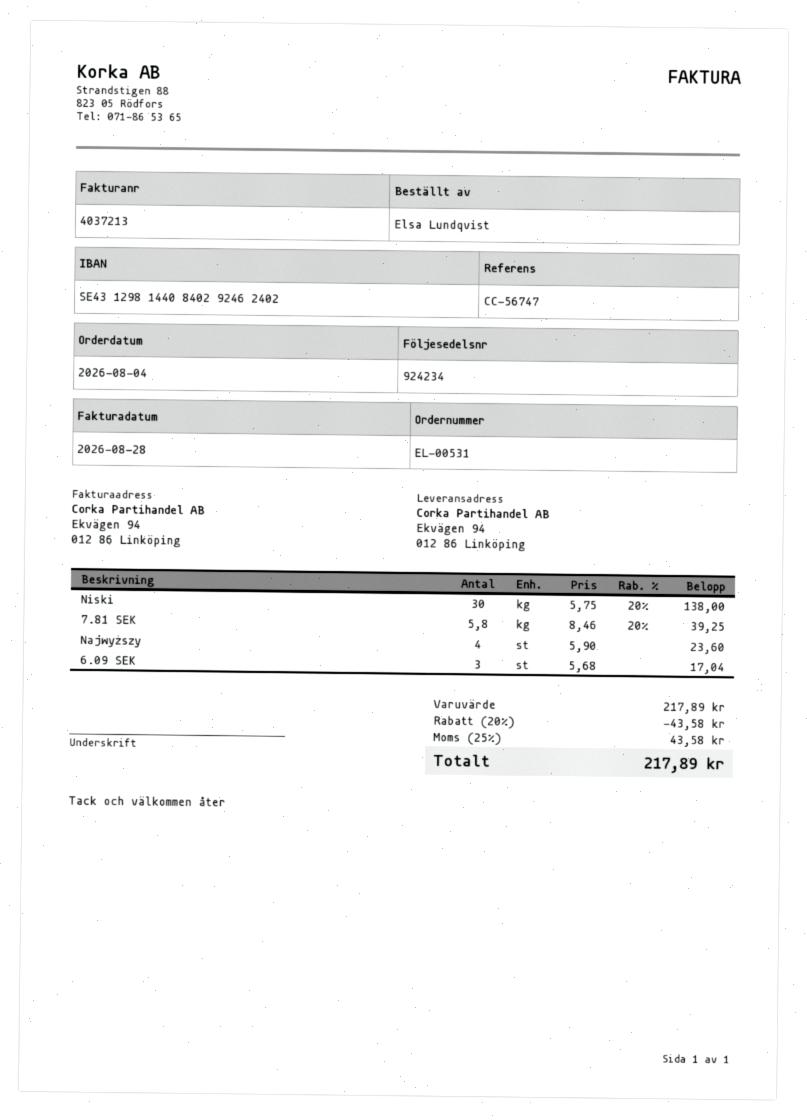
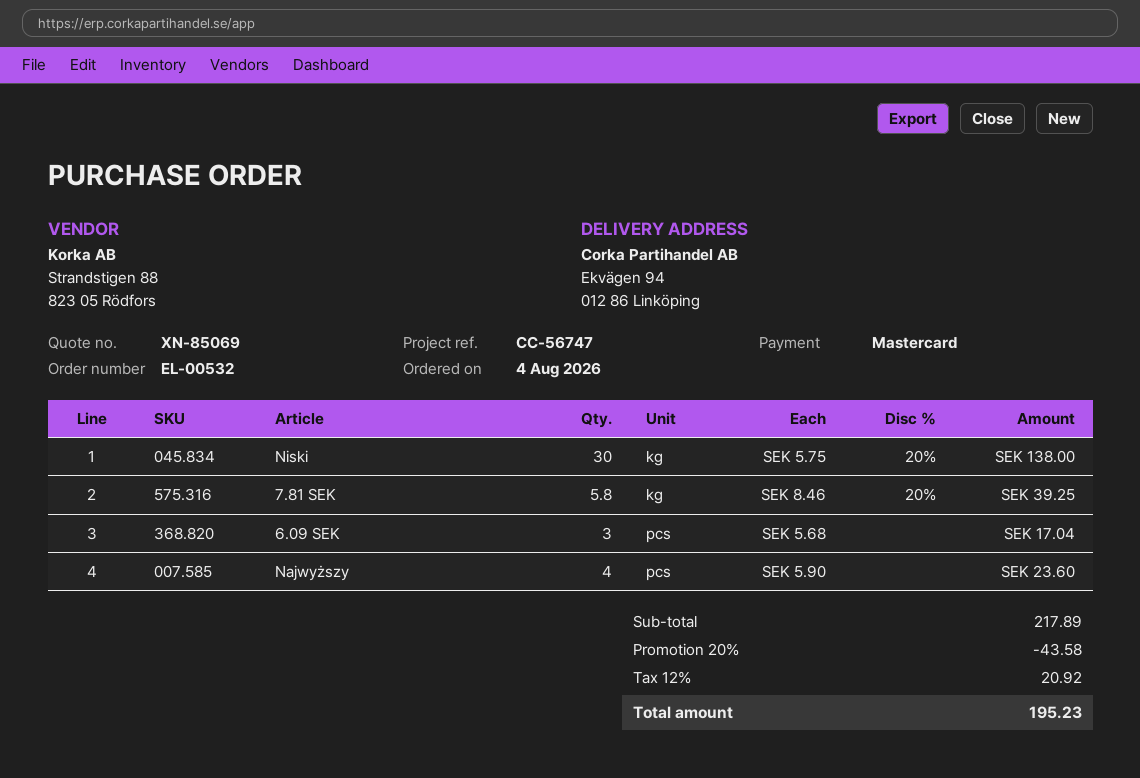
order number: EL-00531 -> EL-00532
tax: 25% = 43.58 -> 12% = 20.92
total: 217.89 -> 195.23

